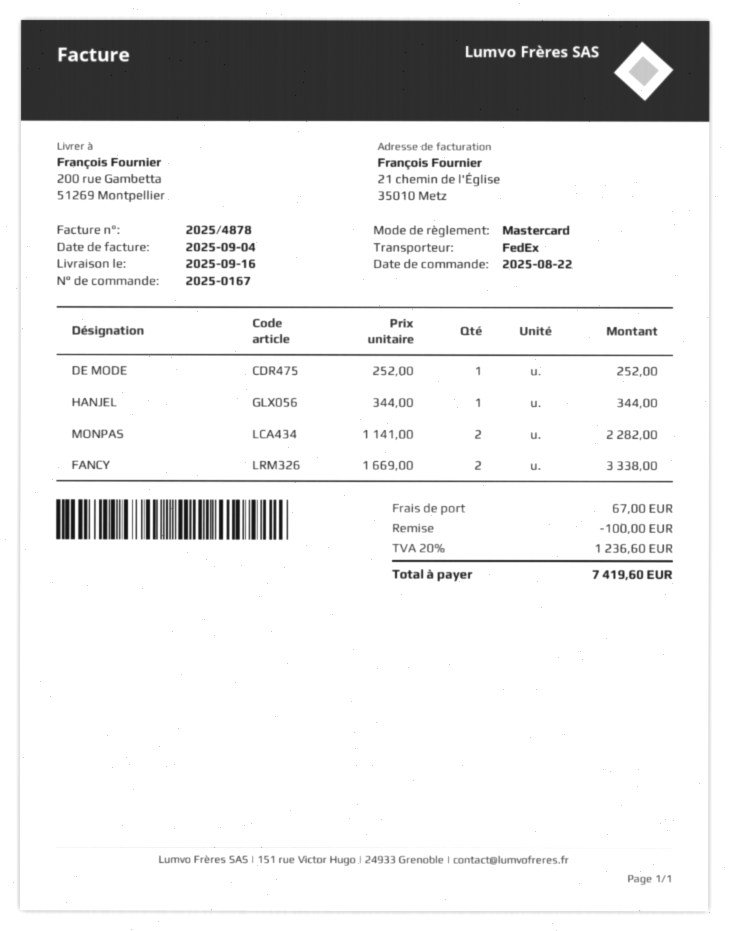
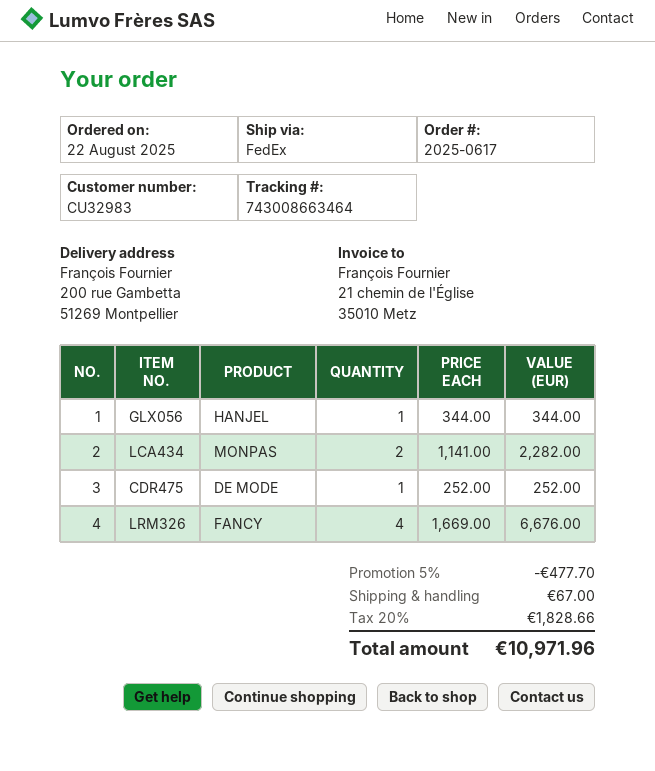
order number: 2025-0167 -> 2025-0617
FANCY: 2 x 1669.00 = 3338.00 -> 4 x 1669.00 = 6676.00
discount: 100.00 -> 477.70
tax: 20% = 1236.60 -> 20% = 1828.66
total: 7419.60 -> 10971.96

